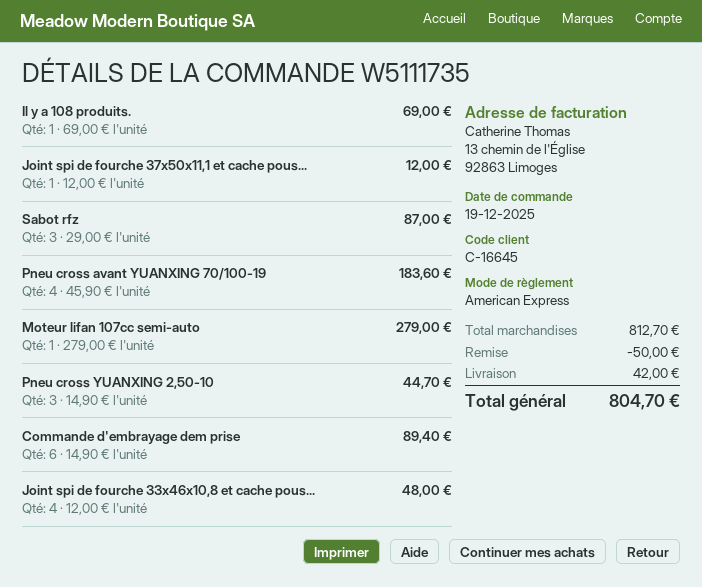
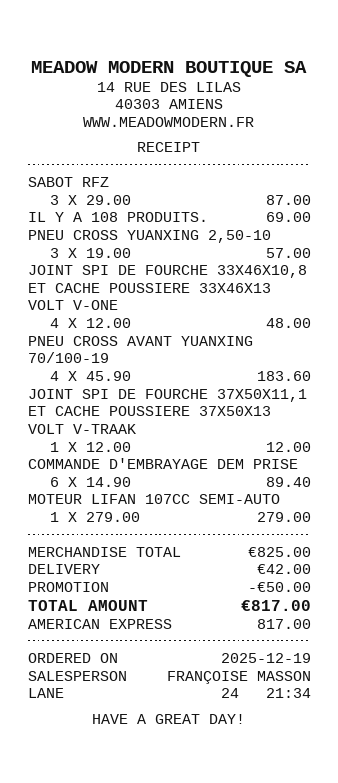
Pneu cross YUANXING 2,50-10: 3 x 14.90 = 44.70 -> 3 x 19.00 = 57.00
subtotal: 812.70 -> 825.00
total: 804.70 -> 817.00

